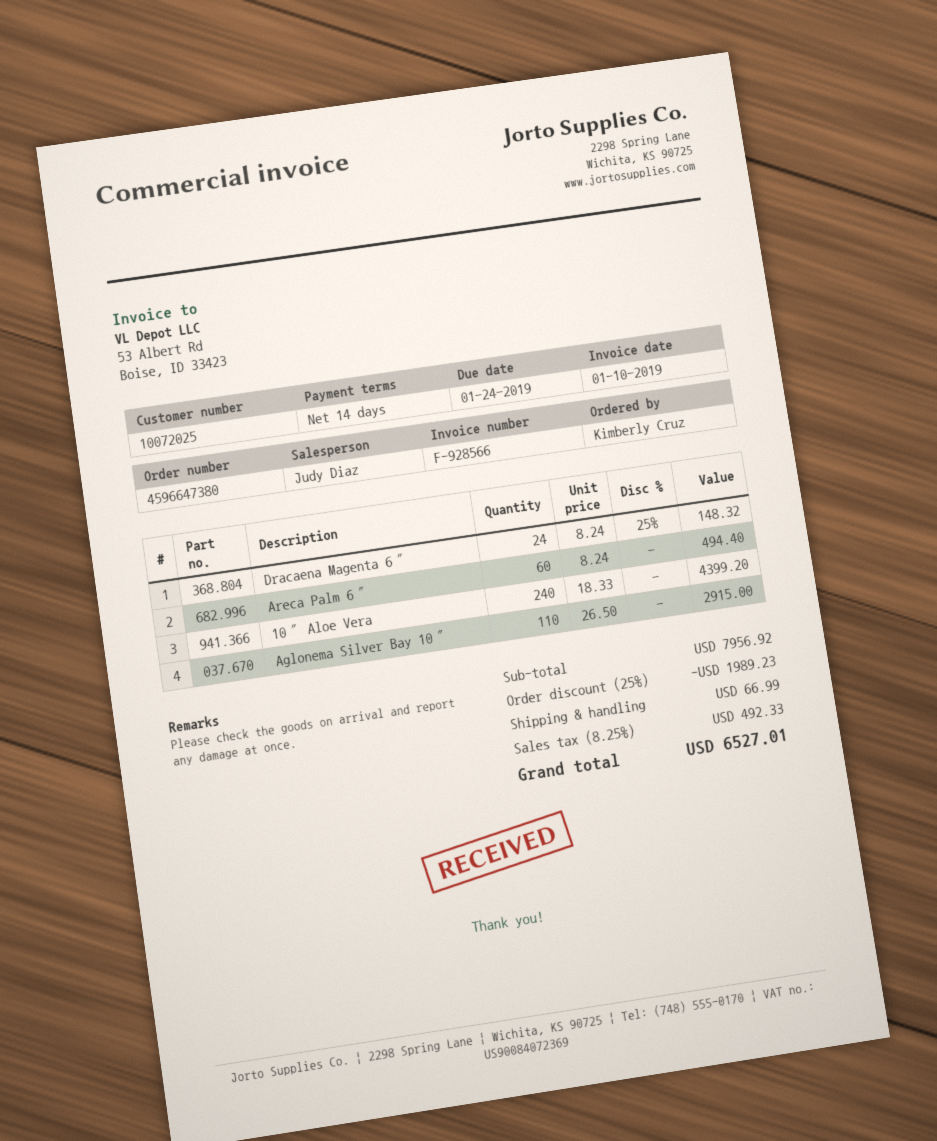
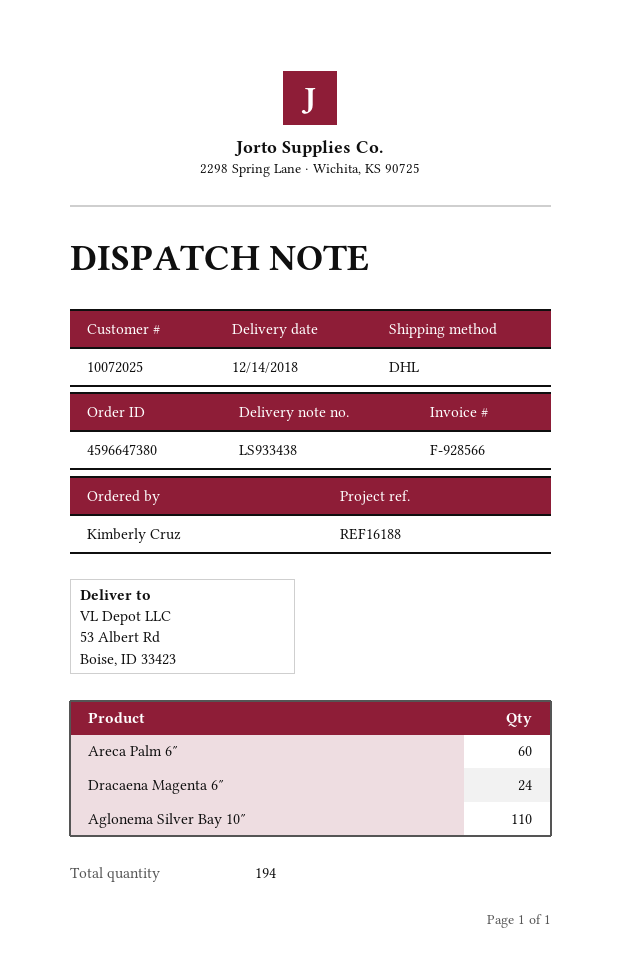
10″ Aloe Vera: 240 -> none

